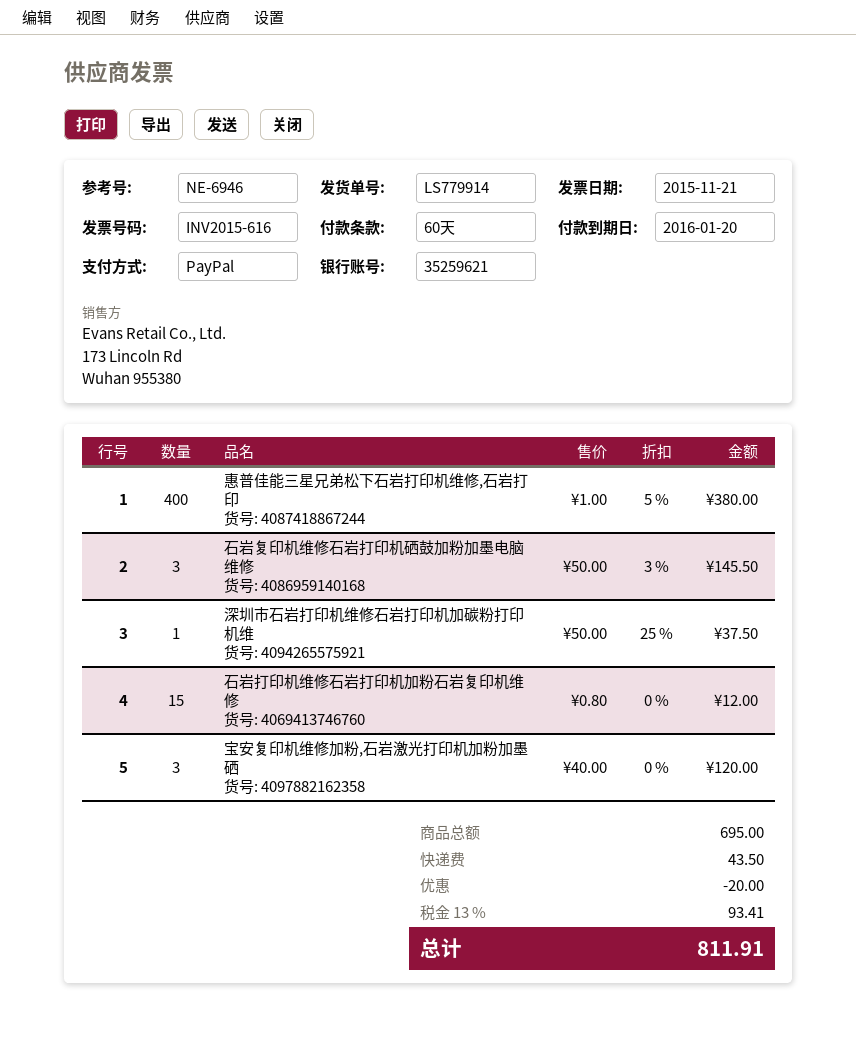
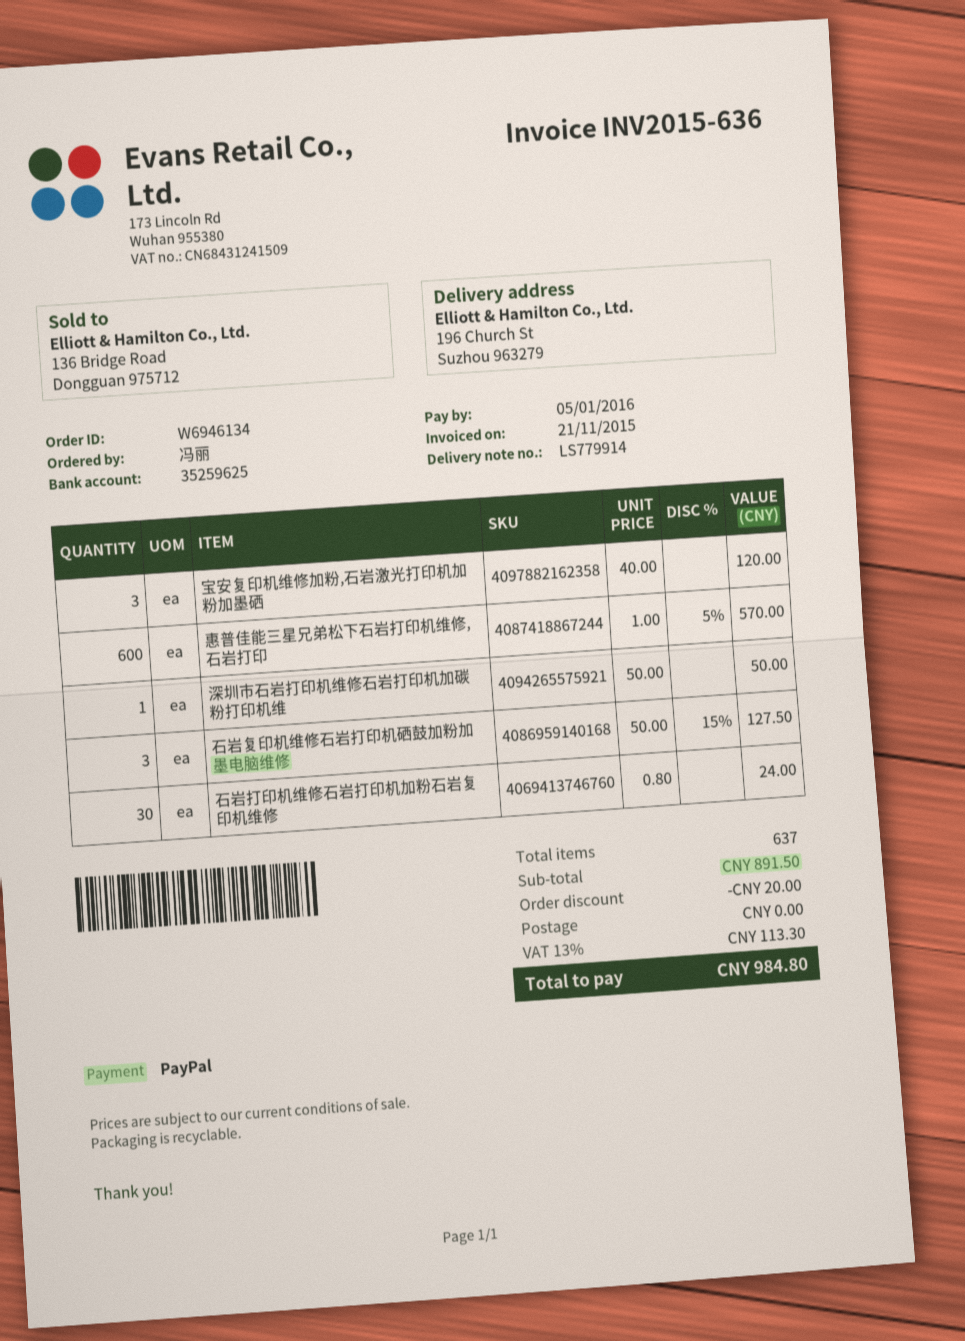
invoice number: INV2015-616 -> INV2015-636
due date: 2016-01-20 -> 2016-01-05
bank account: 35259621 -> 35259625
惠普佳能三星兄弟松下石岩打印机维修,石岩打印: 400 x 1.00 - 5% = 380.00 -> 600 x 1.00 - 5% = 570.00
石岩复印机维修石岩打印机硒鼓加粉加墨电脑维修: 3 x 50.00 - 3% = 145.50 -> 3 x 50.00 - 15% = 127.50
深圳市石岩打印机维修石岩打印机加碳粉打印机维: 1 x 50.00 - 25% = 37.50 -> 1 x 50.00 = 50.00
石岩打印机维修石岩打印机加粉石岩复印机维修: 15 x 0.80 = 12.00 -> 30 x 0.80 = 24.00
subtotal: 695.00 -> 891.50
shipping: 43.50 -> 0.00
tax: 13% = 93.41 -> 13% = 113.30
total: 811.91 -> 984.80

